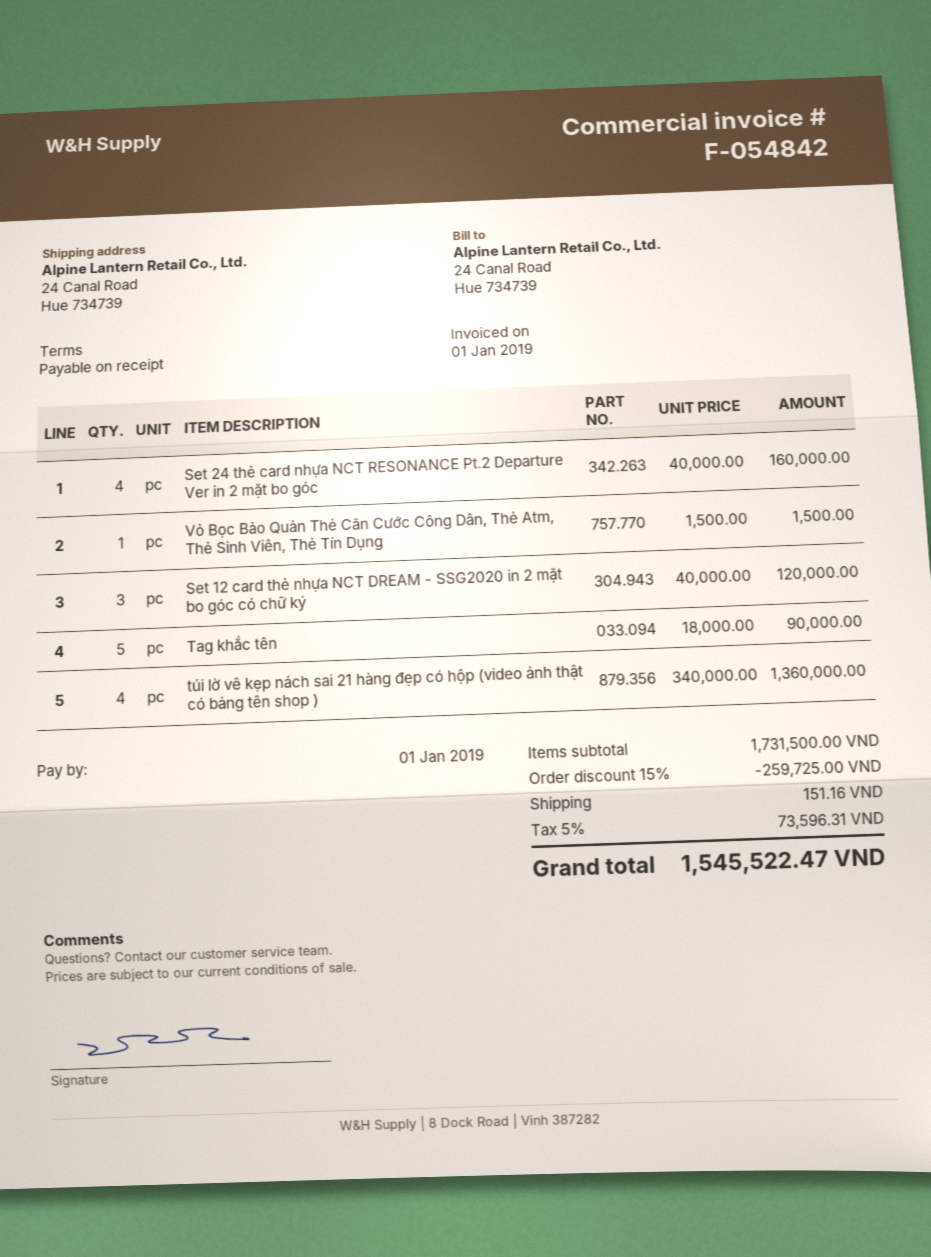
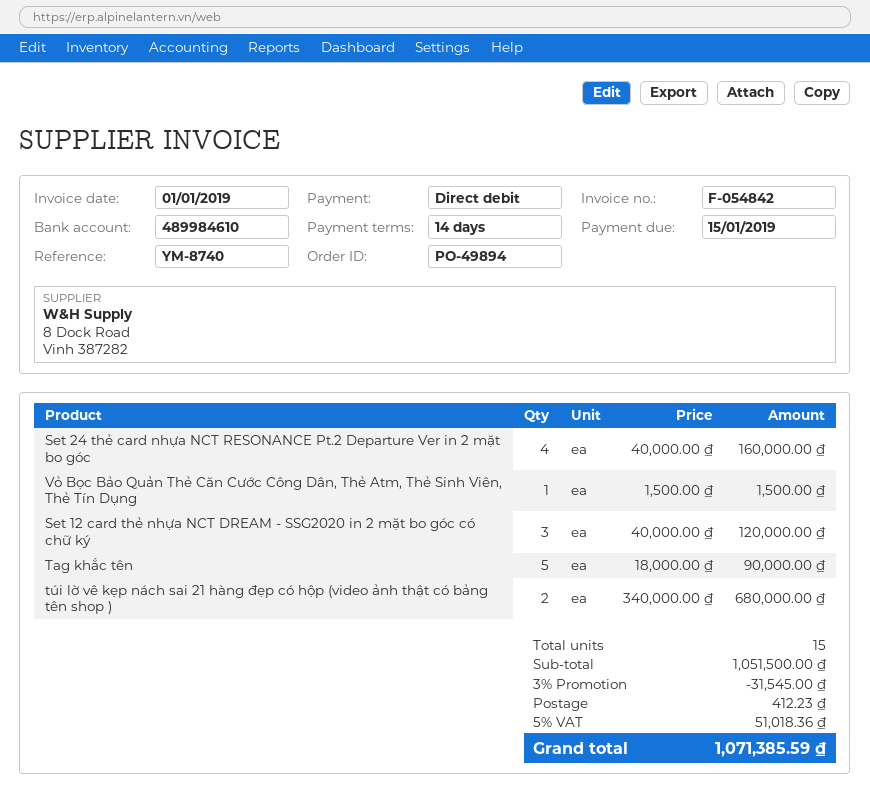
payment terms: on receipt -> 14 days
due date: 2019-01-01 -> 2019-01-15
túi lờ vê kẹp nách sai 21 hàng đẹp có hộp (video ảnh thật có bảng tên shop ): 4 x 340000.00 = 1360000.00 -> 2 x 340000.00 = 680000.00
subtotal: 1731500.00 -> 1051500.00
discount: 15% = 259725.00 -> 3% = 31545.00
shipping: 151.16 -> 412.23
tax: 5% = 73596.31 -> 5% = 51018.36
total: 1545522.47 -> 1071385.59

